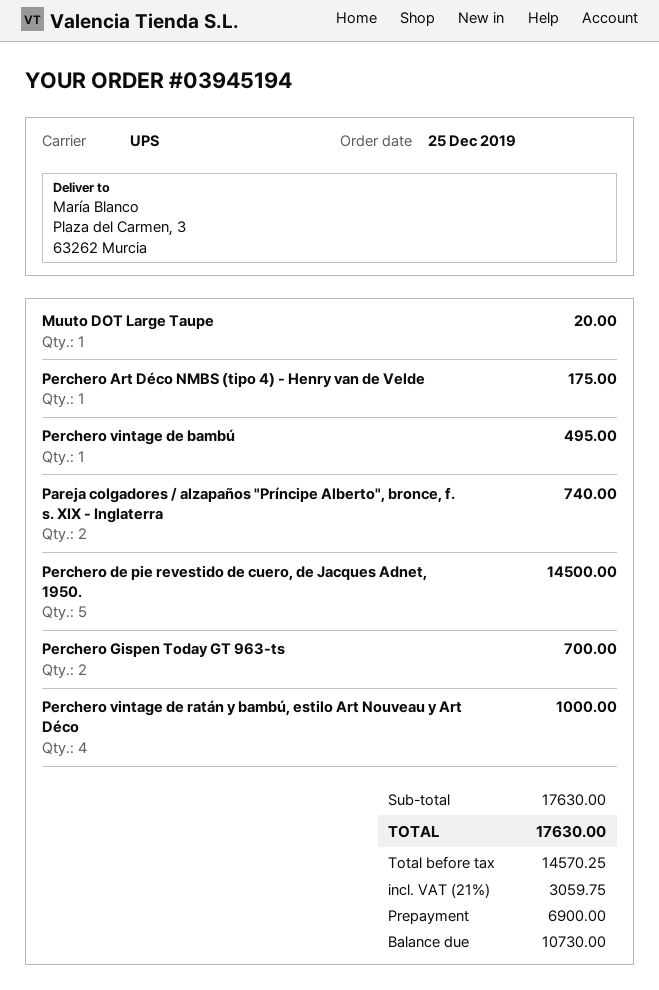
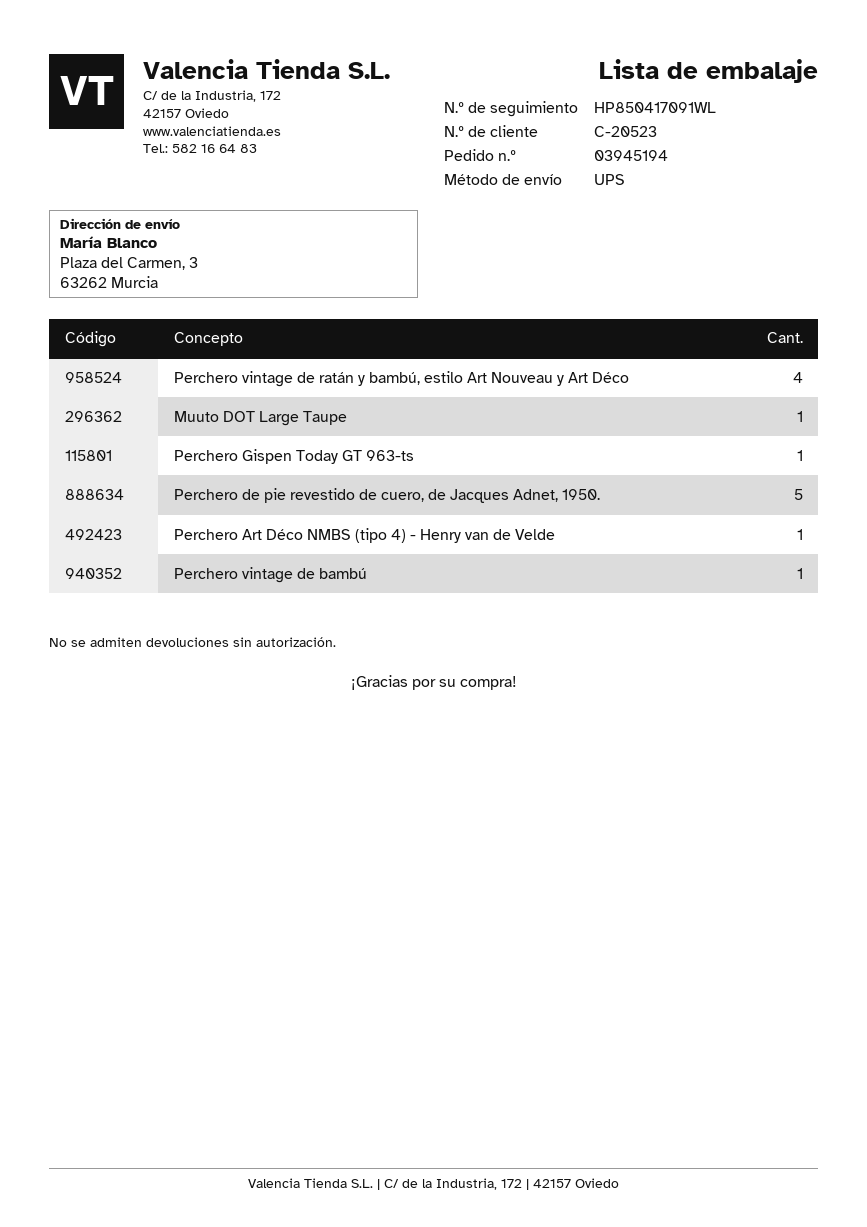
Pareja colgadores / alzapaños "Príncipe Alberto", bronce, f. s. XIX - Inglaterra: 2 -> none
Perchero Gispen Today GT 963-ts: 2 -> 1

